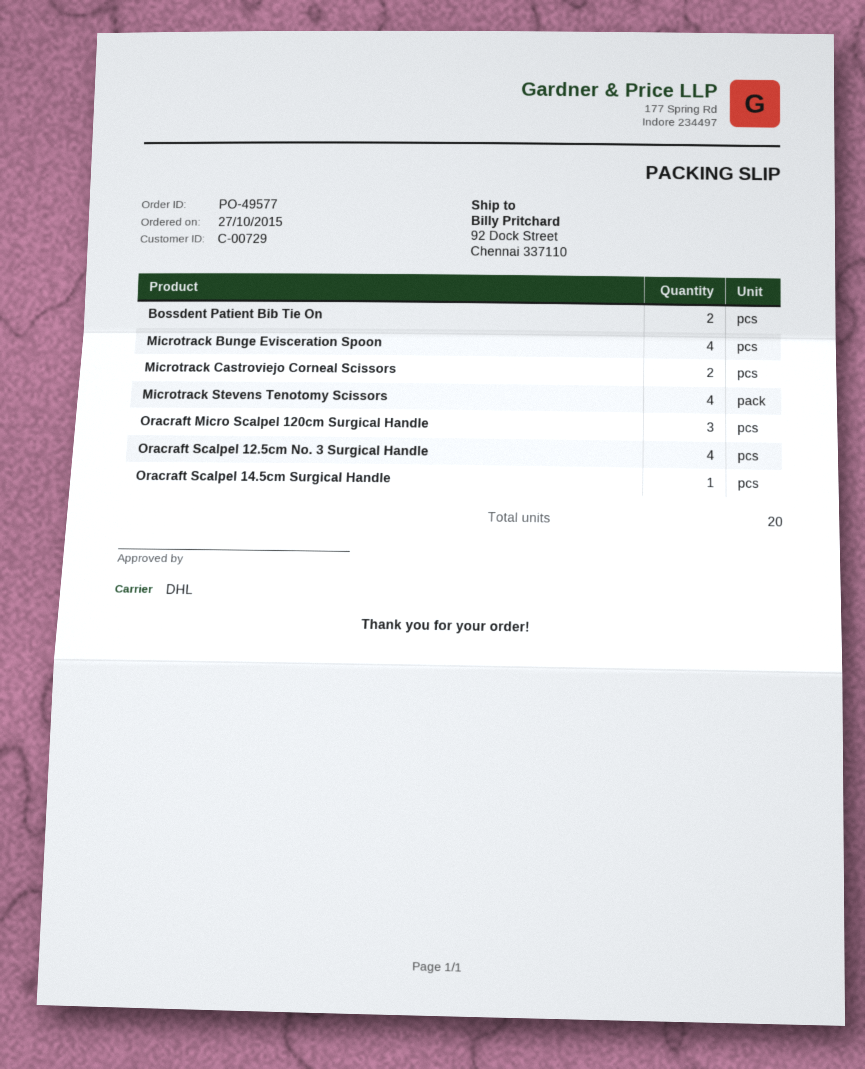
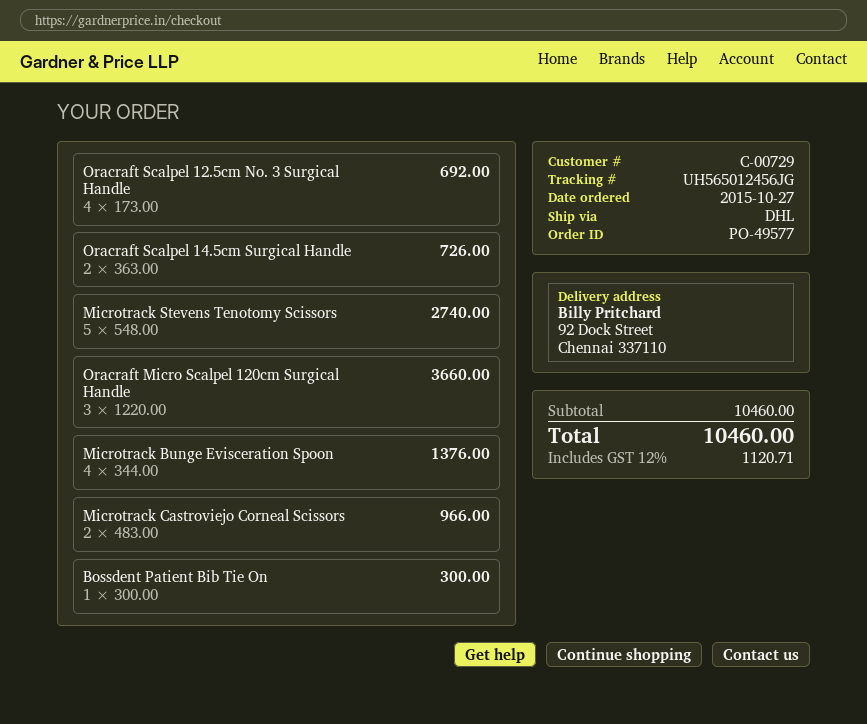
Bossdent Patient Bib Tie On: 2 -> 1
Microtrack Stevens Tenotomy Scissors: 4 -> 5
Oracraft Scalpel 14.5cm Surgical Handle: 1 -> 2

